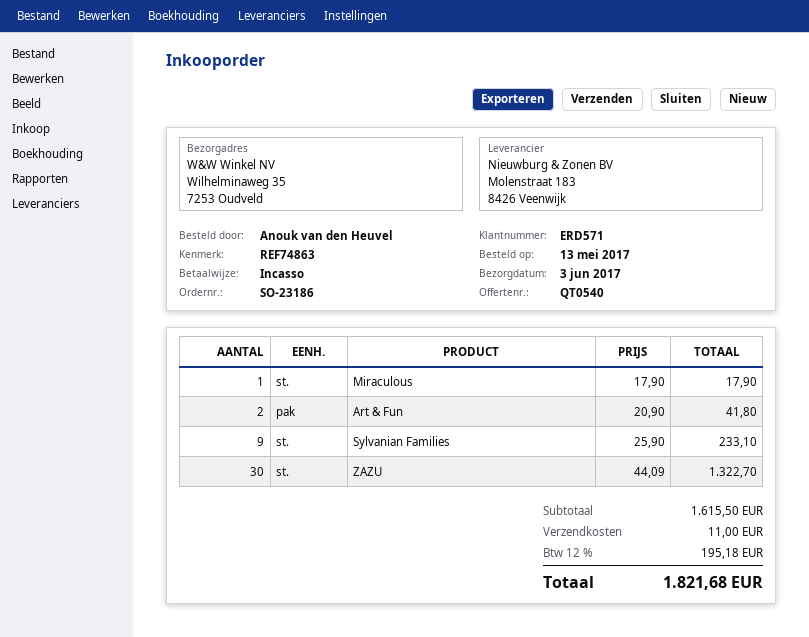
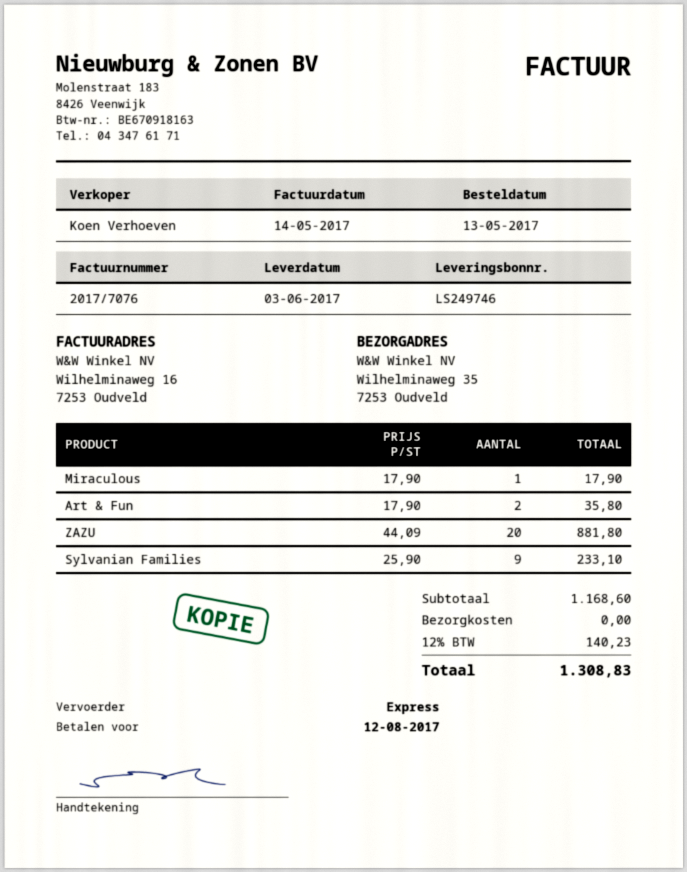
Art & Fun: 2 x 20.90 = 41.80 -> 2 x 17.90 = 35.80
ZAZU: 30 x 44.09 = 1322.70 -> 20 x 44.09 = 881.80
subtotal: 1615.50 -> 1168.60
shipping: 11.00 -> 0.00
tax: 12% = 195.18 -> 12% = 140.23
total: 1821.68 -> 1308.83

